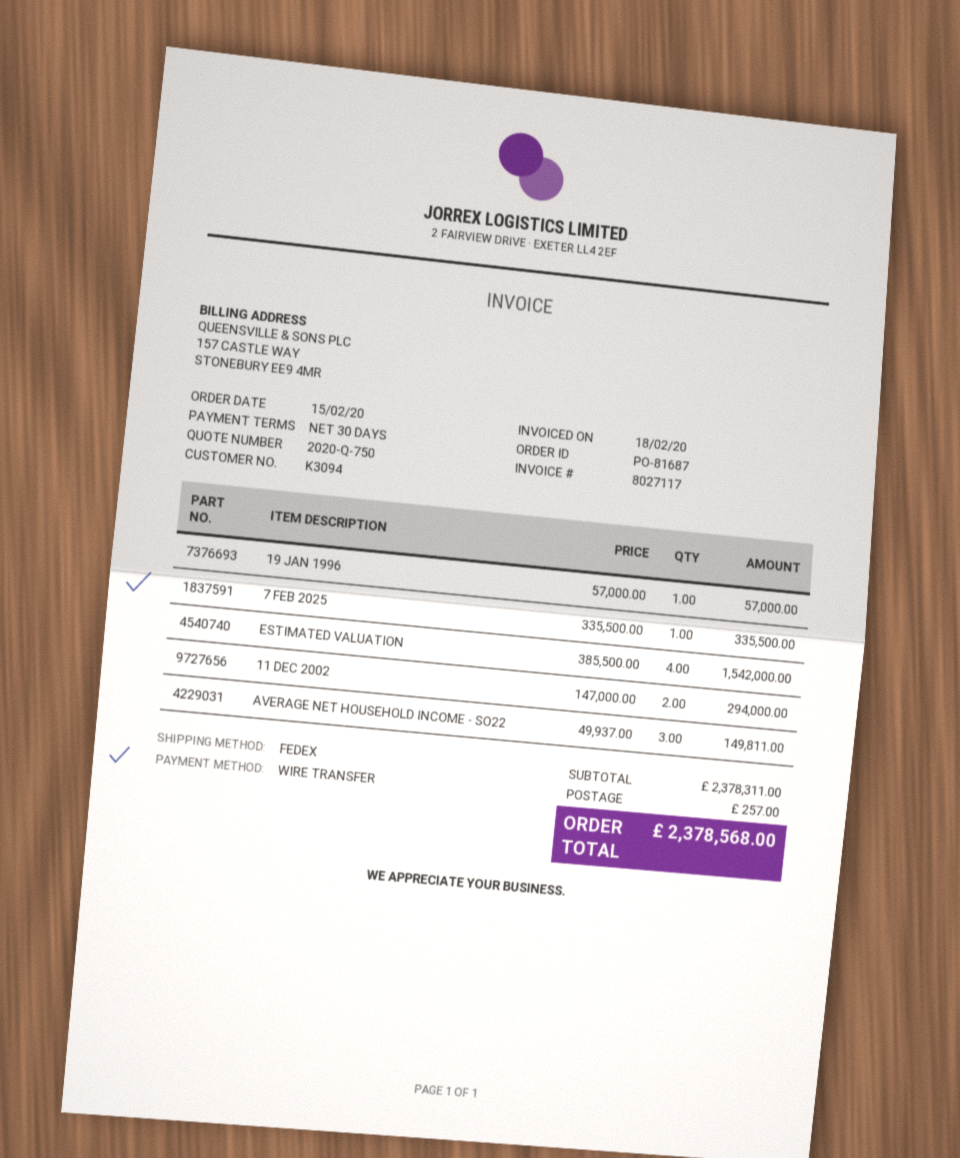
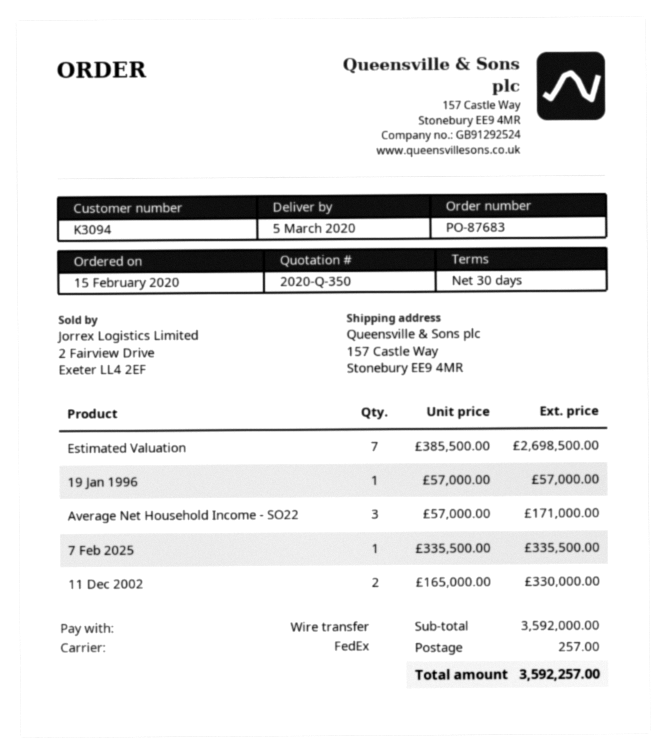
quote number: 2020-Q-750 -> 2020-Q-350
order number: PO-81687 -> PO-87683
ESTIMATED VALUATION: 4 x 385500.00 = 1542000.00 -> 7 x 385500.00 = 2698500.00
11 DEC 2002: 2 x 147000.00 = 294000.00 -> 2 x 165000.00 = 330000.00
AVERAGE NET HOUSEHOLD INCOME - SO22: 3 x 49937.00 = 149811.00 -> 3 x 57000.00 = 171000.00
subtotal: 2378311.00 -> 3592000.00
total: 2378568.00 -> 3592257.00

